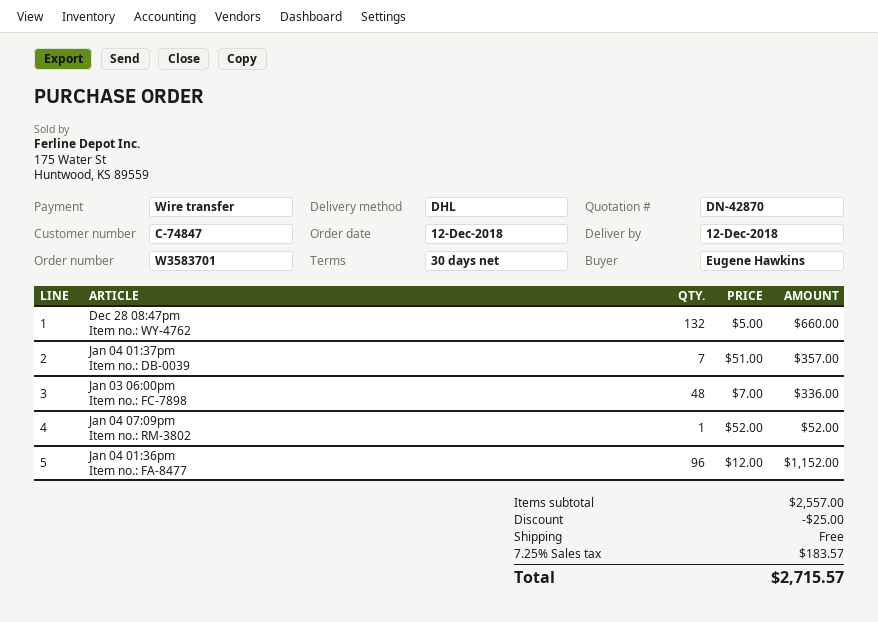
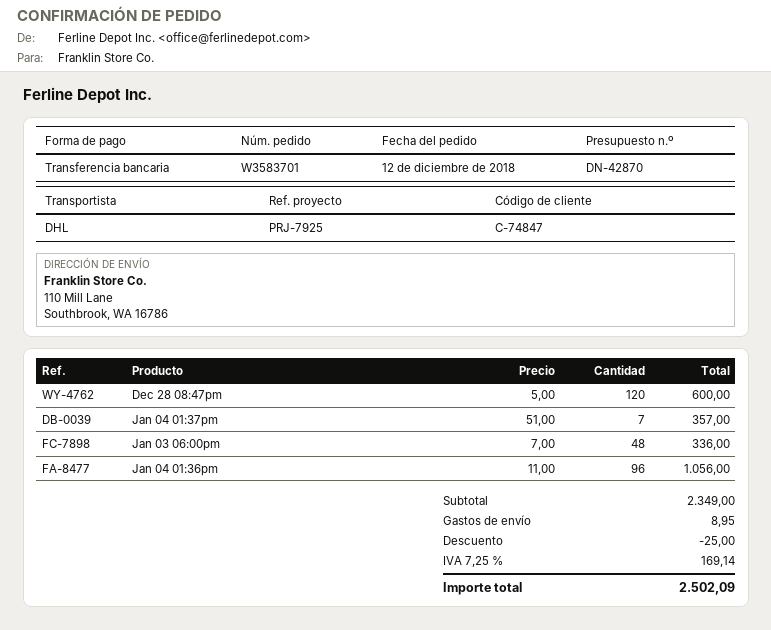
Dec 28 08:47pm: 132 x 5.00 = 660.00 -> 120 x 5.00 = 600.00
Jan 04 07:09pm: 1 x 52.00 = 52.00 -> none
Jan 04 01:36pm: 96 x 12.00 = 1152.00 -> 96 x 11.00 = 1056.00
subtotal: 2557.00 -> 2349.00
shipping: 0.00 -> 8.95
tax: 7.25% = 183.57 -> 7.25% = 169.14
total: 2715.57 -> 2502.09

